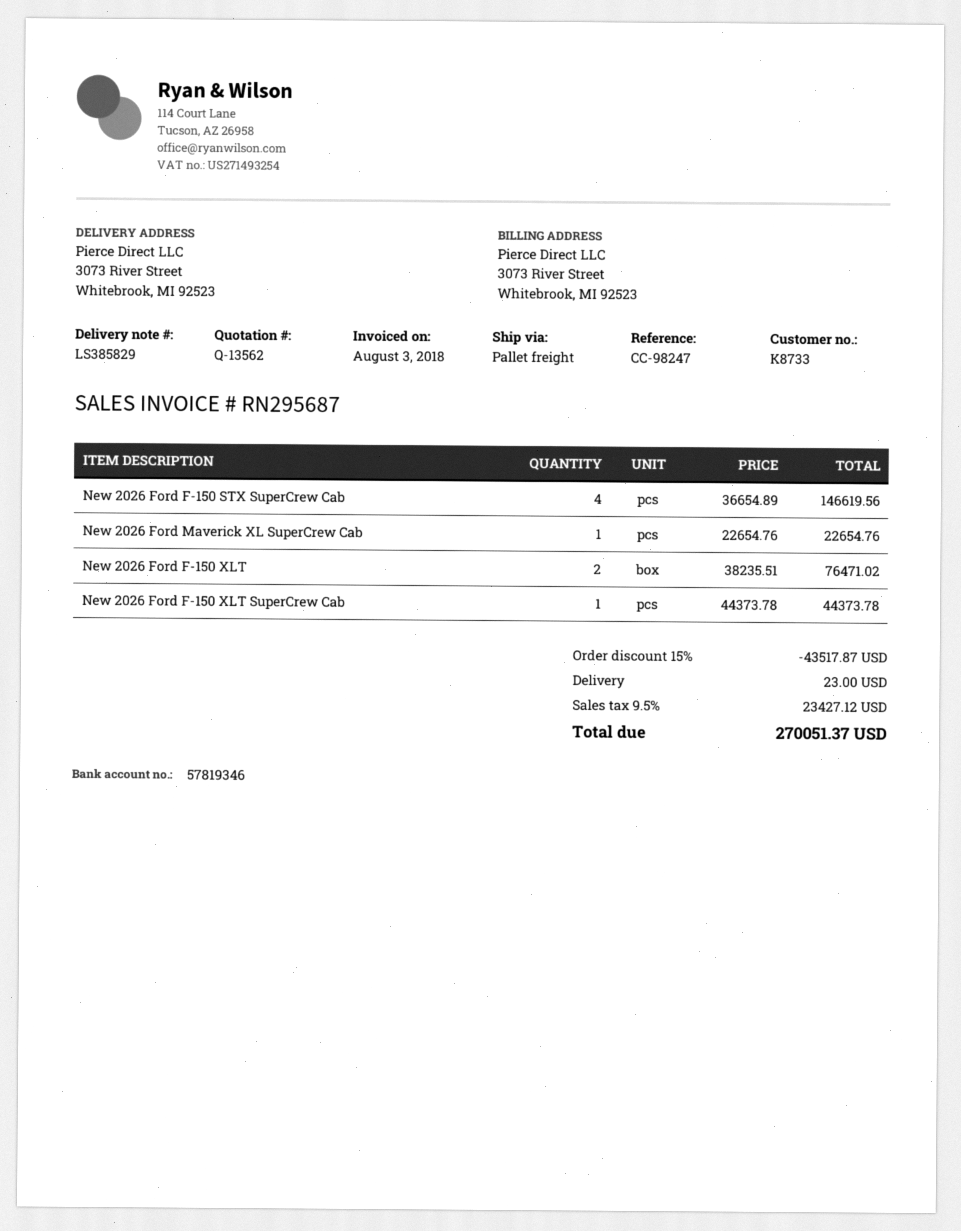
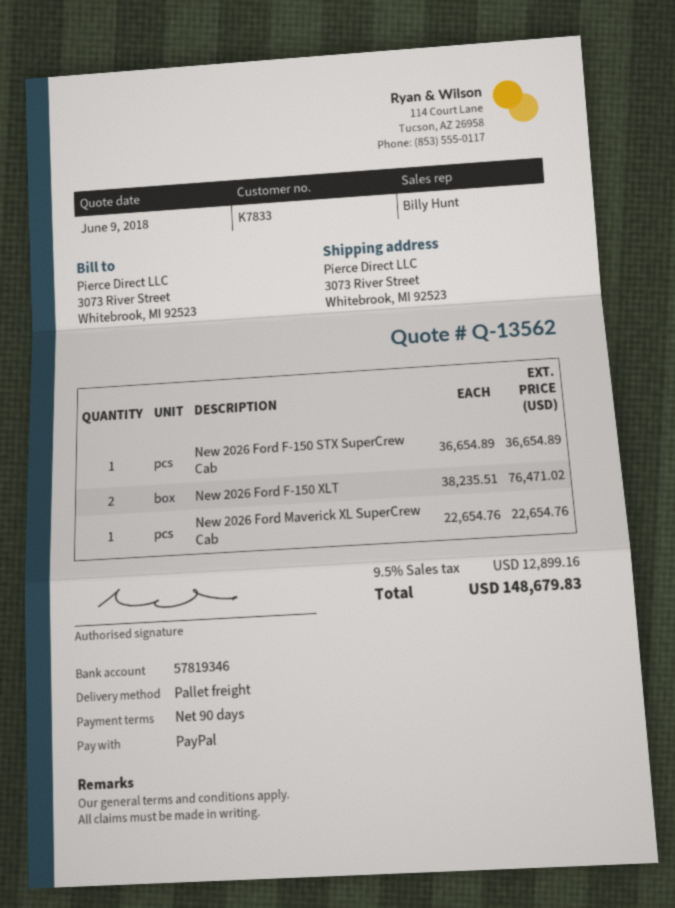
customer number: K8733 -> K7833
New 2026 Ford F-150 STX SuperCrew Cab: 4 x 36654.89 = 146619.56 -> 1 x 36654.89 = 36654.89
New 2026 Ford F-150 XLT SuperCrew Cab: 1 x 44373.78 = 44373.78 -> none
discount: 15% = 43517.87 -> none
shipping: 23.00 -> none
tax: 9.5% = 23427.12 -> 9.5% = 12899.16
total: 270051.37 -> 148679.83

